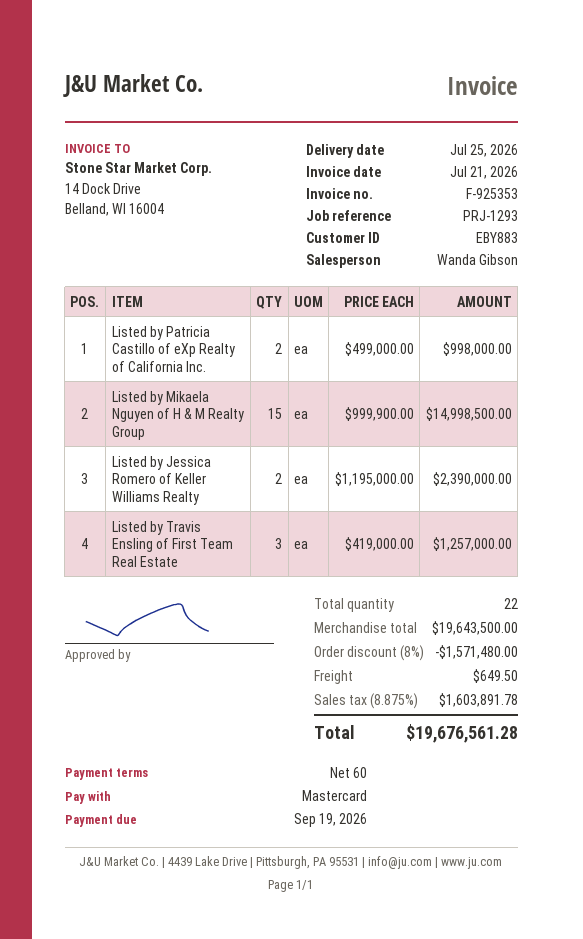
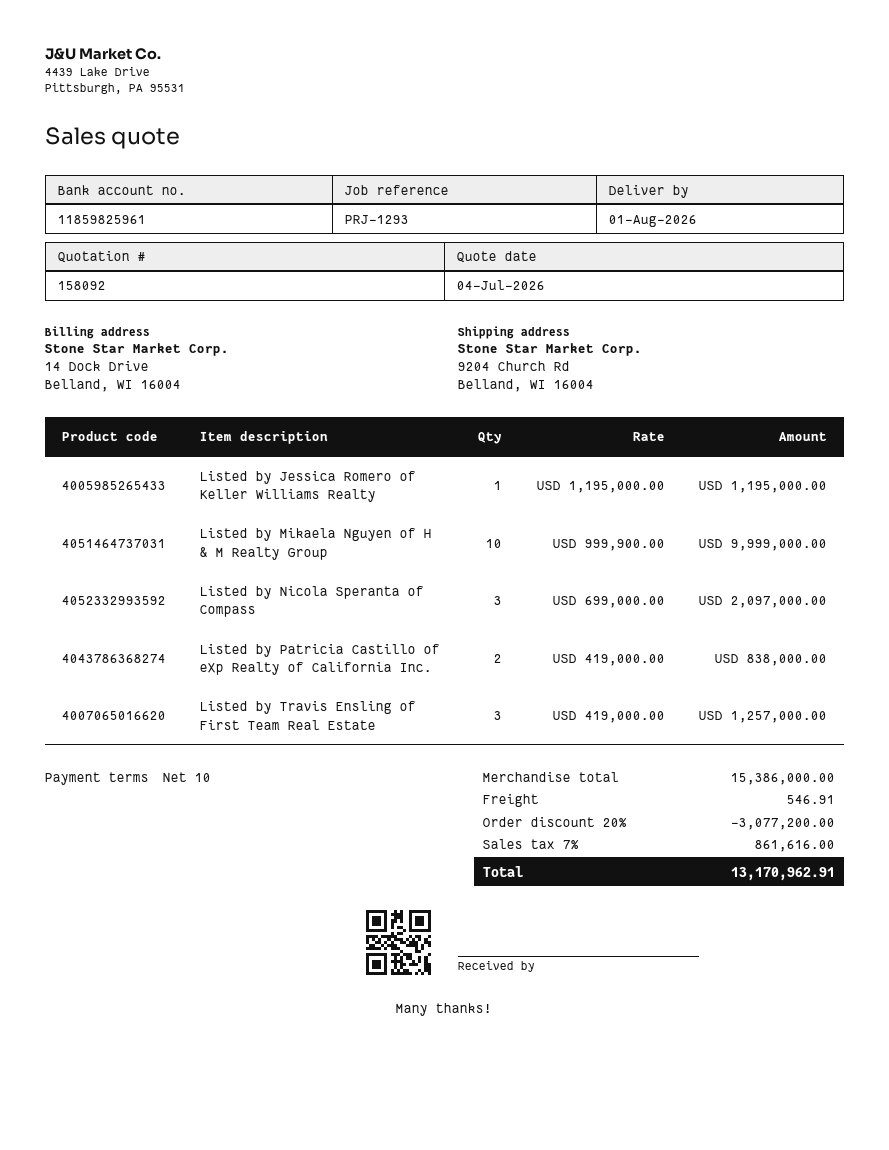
delivery date: 2026-07-25 -> 2026-08-01
payment terms: 60 days -> 10 days
Listed by Patricia Castillo of eXp Realty of California Inc.: 2 x 499000.00 = 998000.00 -> 2 x 419000.00 = 838000.00
Listed by Mikaela Nguyen of H & M Realty Group: 15 x 999900.00 = 14998500.00 -> 10 x 999900.00 = 9999000.00
Listed by Jessica Romero of Keller Williams Realty: 2 x 1195000.00 = 2390000.00 -> 1 x 1195000.00 = 1195000.00
Listed by Nicola Speranta of Compass: none -> 3 x 699000.00 = 2097000.00
subtotal: 19643500.00 -> 15386000.00
discount: 8% = 1571480.00 -> 20% = 3077200.00
shipping: 649.50 -> 546.91
tax: 8.875% = 1603891.78 -> 7% = 861616.00
total: 19676561.28 -> 13170962.91

